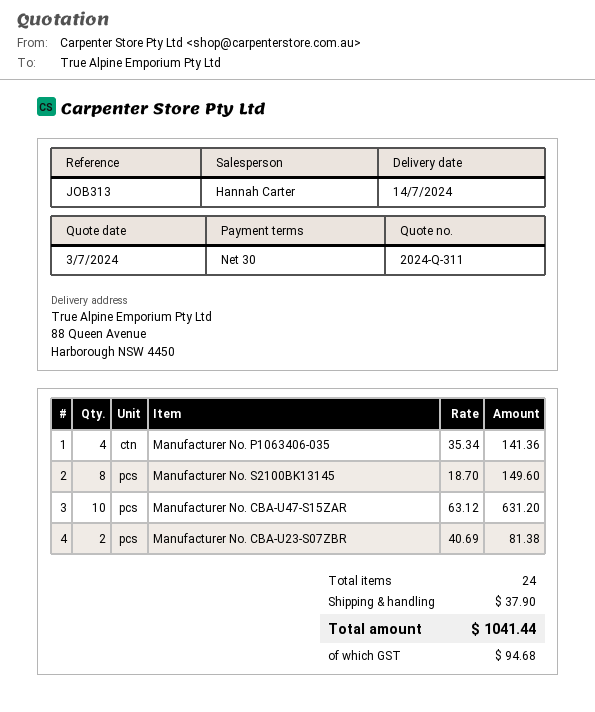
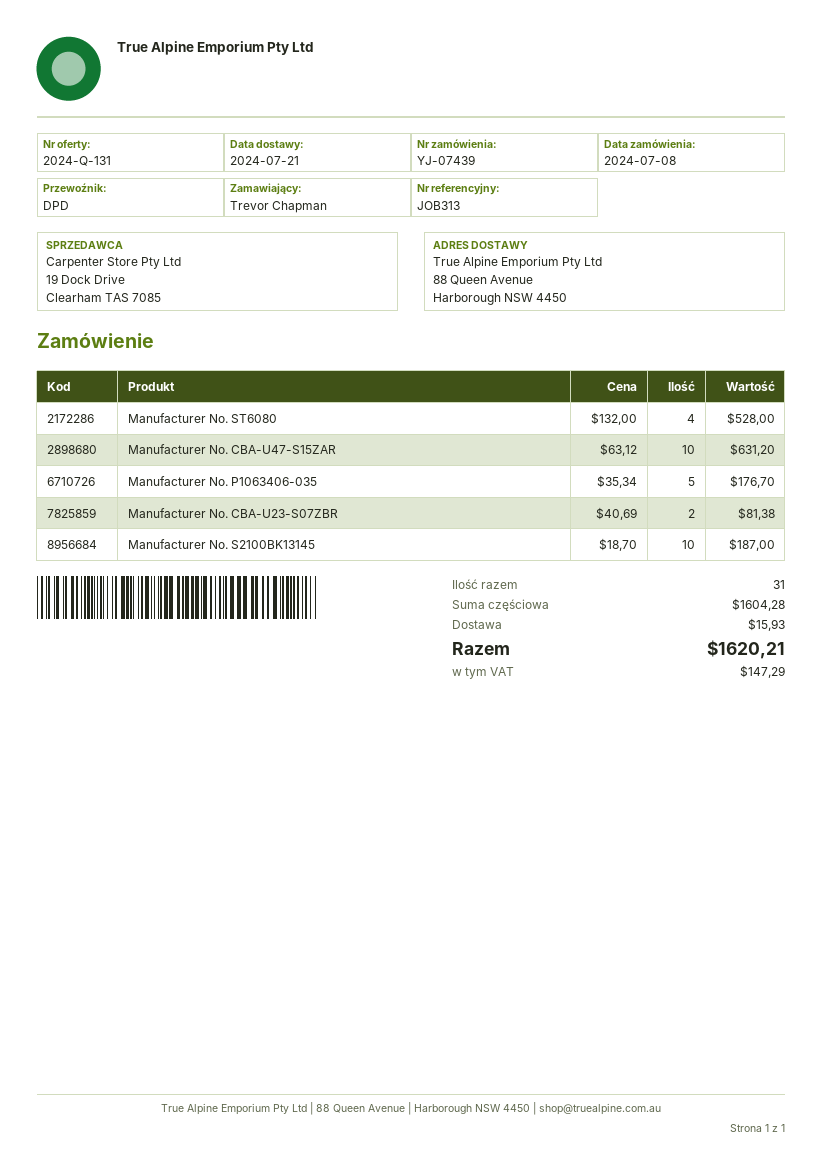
quote number: 2024-Q-311 -> 2024-Q-131
delivery date: 2024-07-14 -> 2024-07-21
Manufacturer No. P1063406-035: 4 x 35.34 = 141.36 -> 5 x 35.34 = 176.70
Manufacturer No. S2100BK13145: 8 x 18.70 = 149.60 -> 10 x 18.70 = 187.00
Manufacturer No. ST6080: none -> 4 x 132.00 = 528.00
total quantity: 24 -> 31
shipping: 37.90 -> 15.93
tax: 94.68 -> 147.29
total: 1041.44 -> 1620.21

